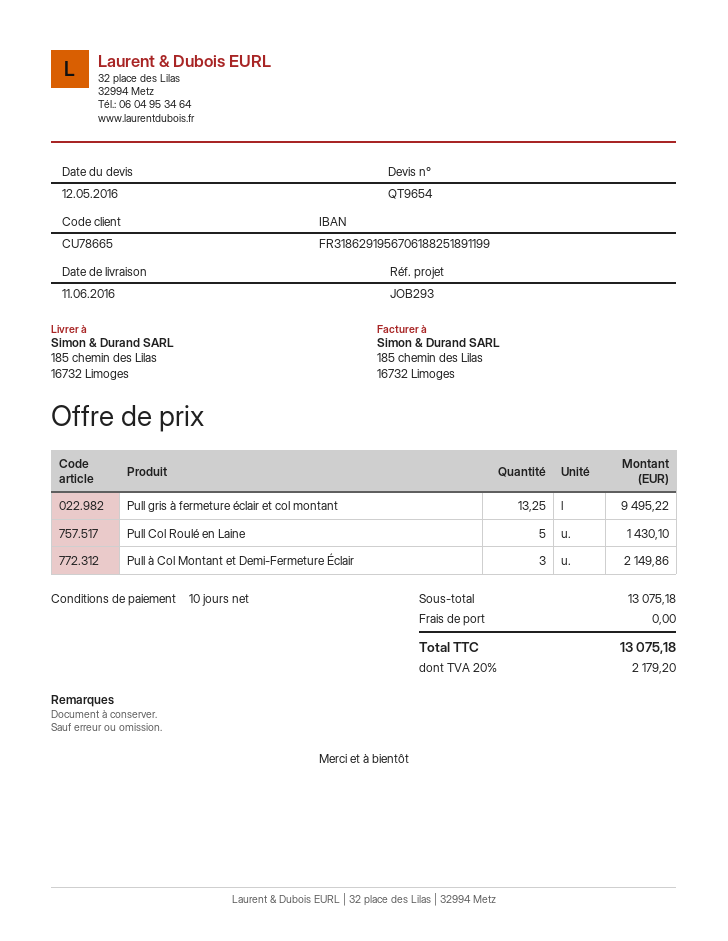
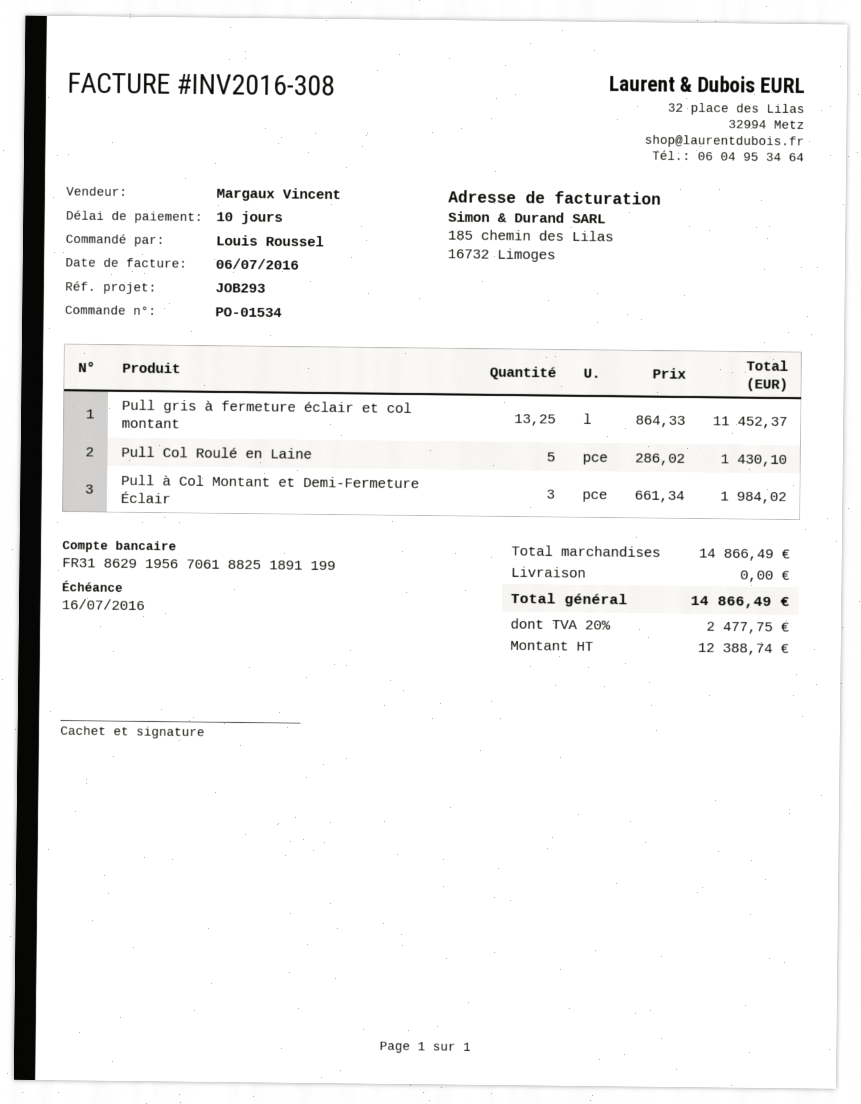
Pull gris à fermeture éclair et col montant: 13.25 for 9495.22 -> 13.25 for 11452.37
Pull à Col Montant et Demi-Fermeture Éclair: 3 for 2149.86 -> 3 for 1984.02
subtotal: 13075.18 -> 14866.49
tax: 20% = 2179.20 -> 20% = 2477.75
total: 13075.18 -> 14866.49

